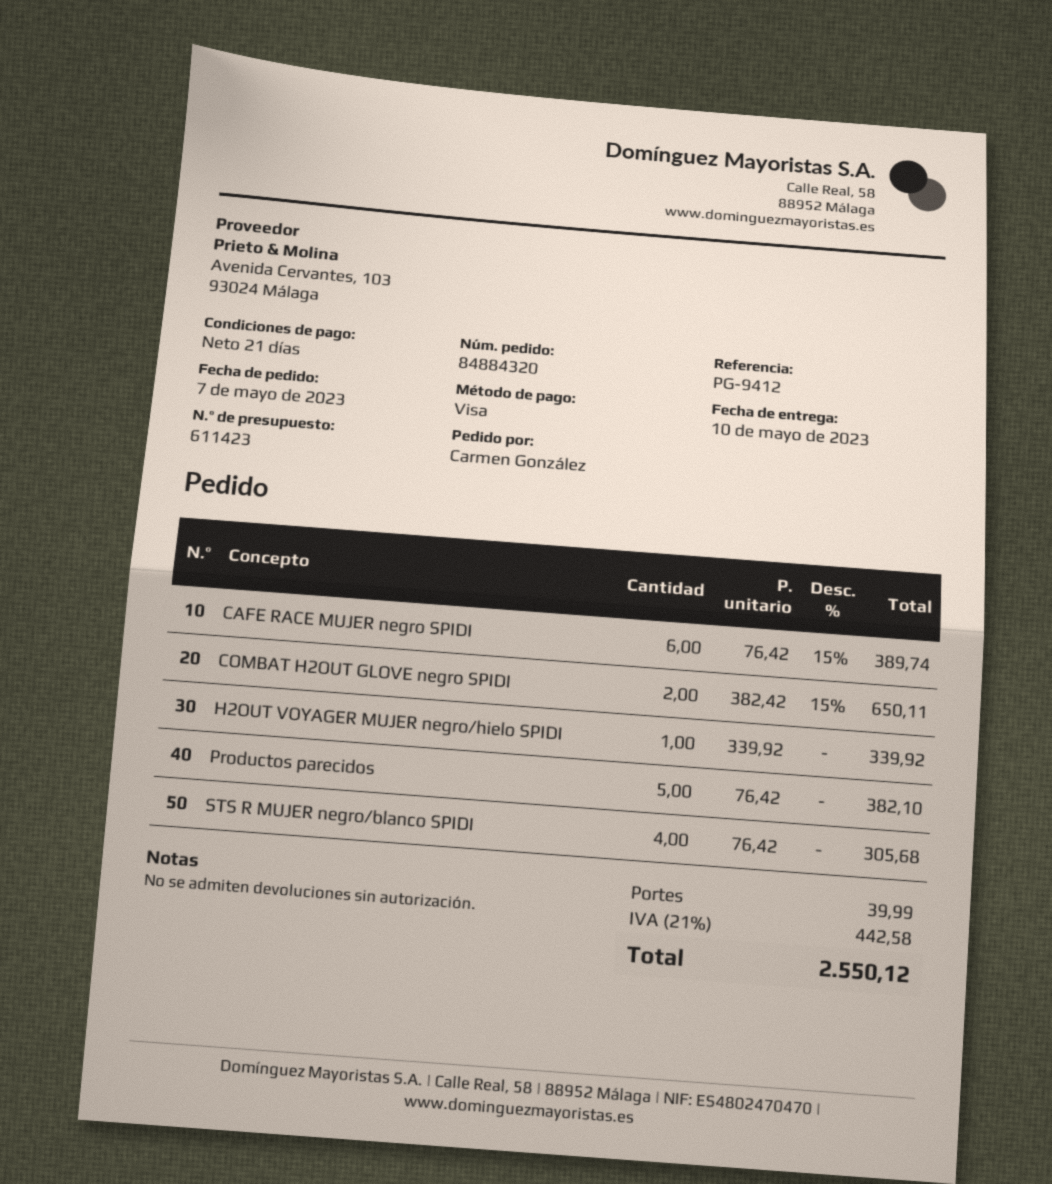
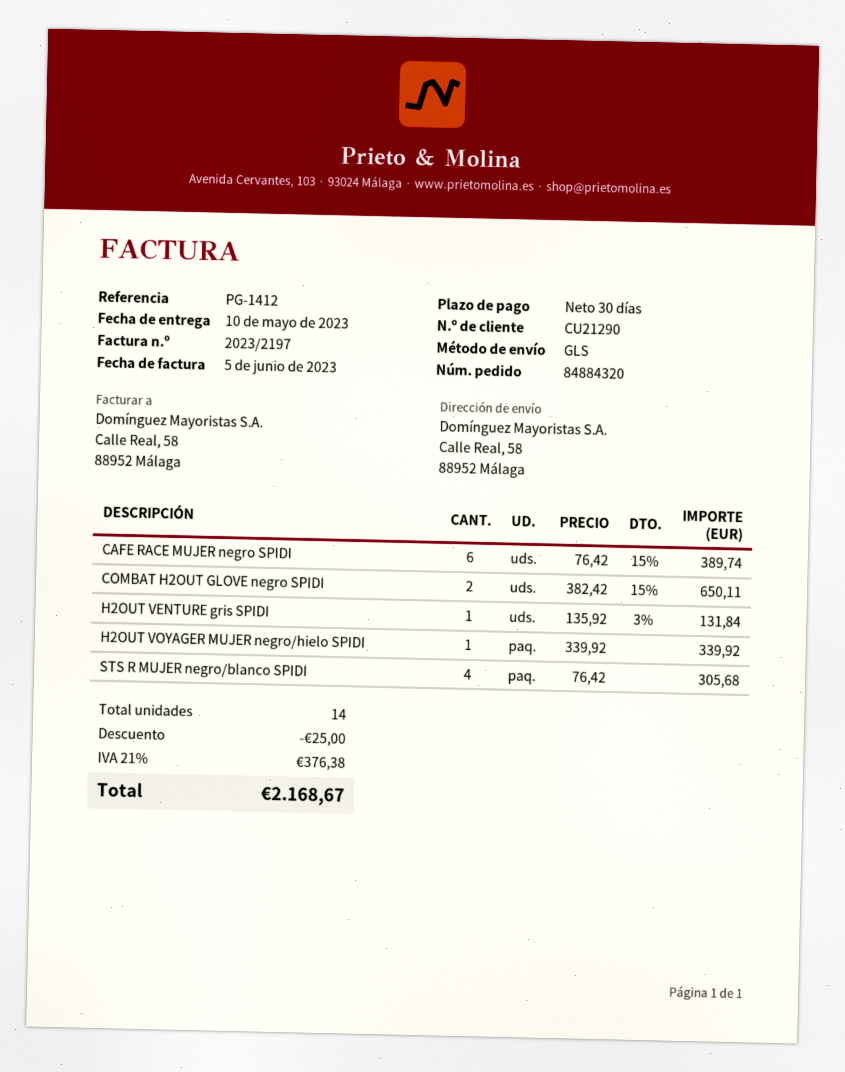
payment terms: 21 days -> 30 days
reference: PG-9412 -> PG-1412
Productos parecidos: 5 x 76.42 = 382.10 -> none
H2OUT VENTURE gris SPIDI: none -> 1 x 135.92 - 3% = 131.84
discount: none -> 25.00
shipping: 39.99 -> none
tax: 21% = 442.58 -> 21% = 376.38
total: 2550.12 -> 2168.67

